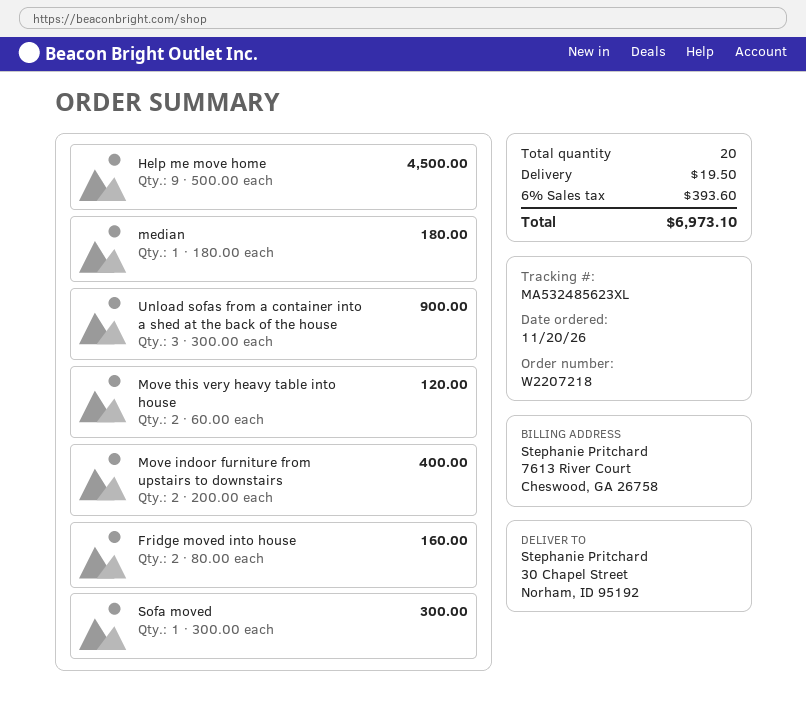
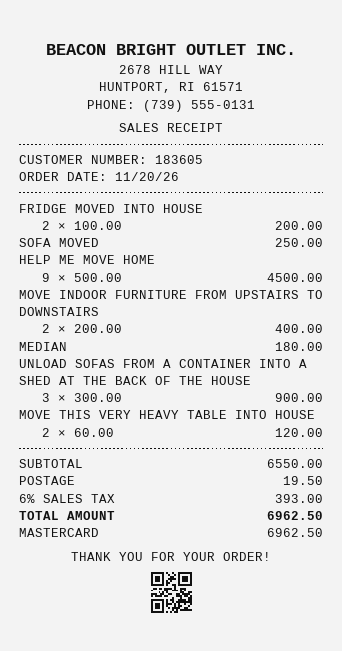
Fridge moved into house: 2 x 80.00 = 160.00 -> 2 x 100.00 = 200.00
Sofa moved: 1 x 300.00 = 300.00 -> 1 x 250.00 = 250.00
tax: 6% = 393.60 -> 6% = 393.00
total: 6973.10 -> 6962.50

